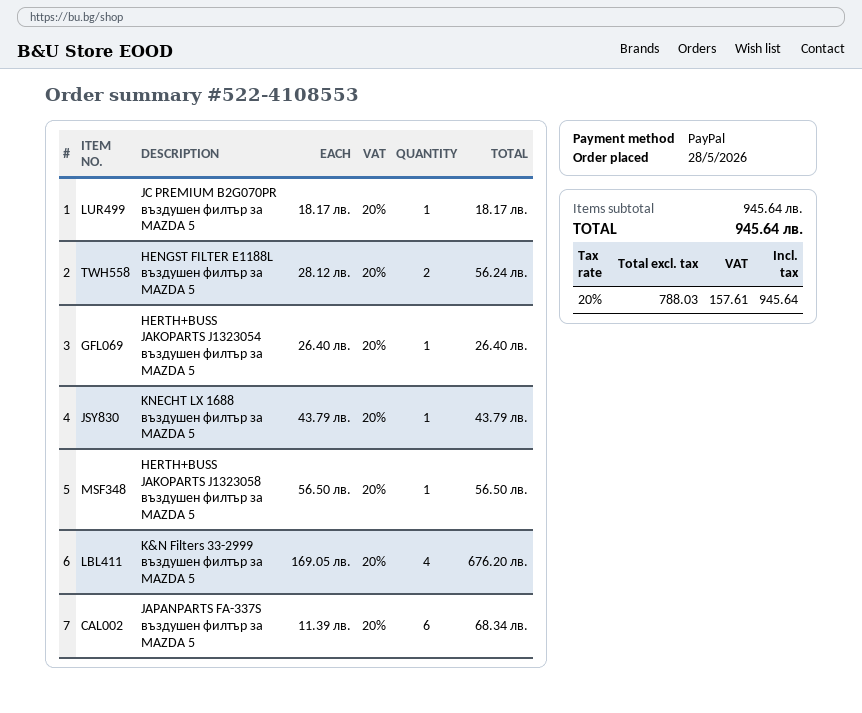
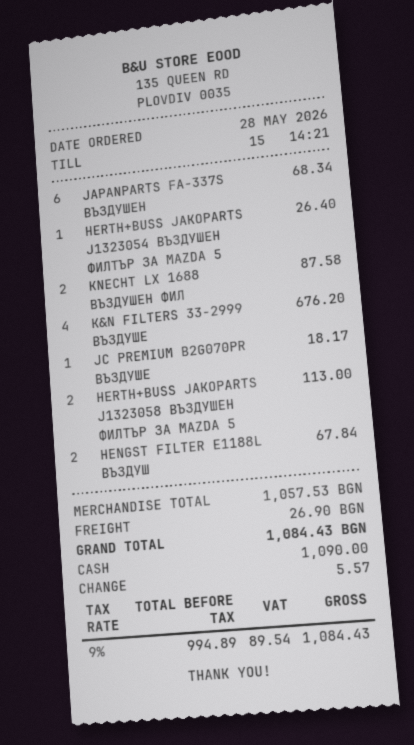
payment method: PayPal -> cash
HENGST FILTER E1188L въздушен филтър за MAZDA 5: 2 for 56.24 -> 2 for 67.84
KNECHT LX 1688 въздушен филтър за MAZDA 5: 1 for 43.79 -> 2 for 87.58
HERTH+BUSS JAKOPARTS J1323058 въздушен филтър за MAZDA 5: 1 for 56.50 -> 2 for 113.00
subtotal: 945.64 -> 1057.53
shipping: none -> 26.90
net: 788.03 -> 994.89
tax: 20% = 157.61 -> 9% = 89.54
total: 945.64 -> 1084.43

